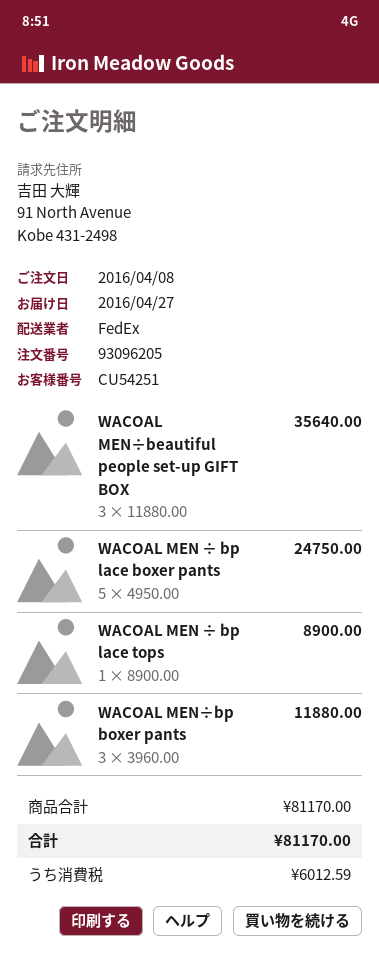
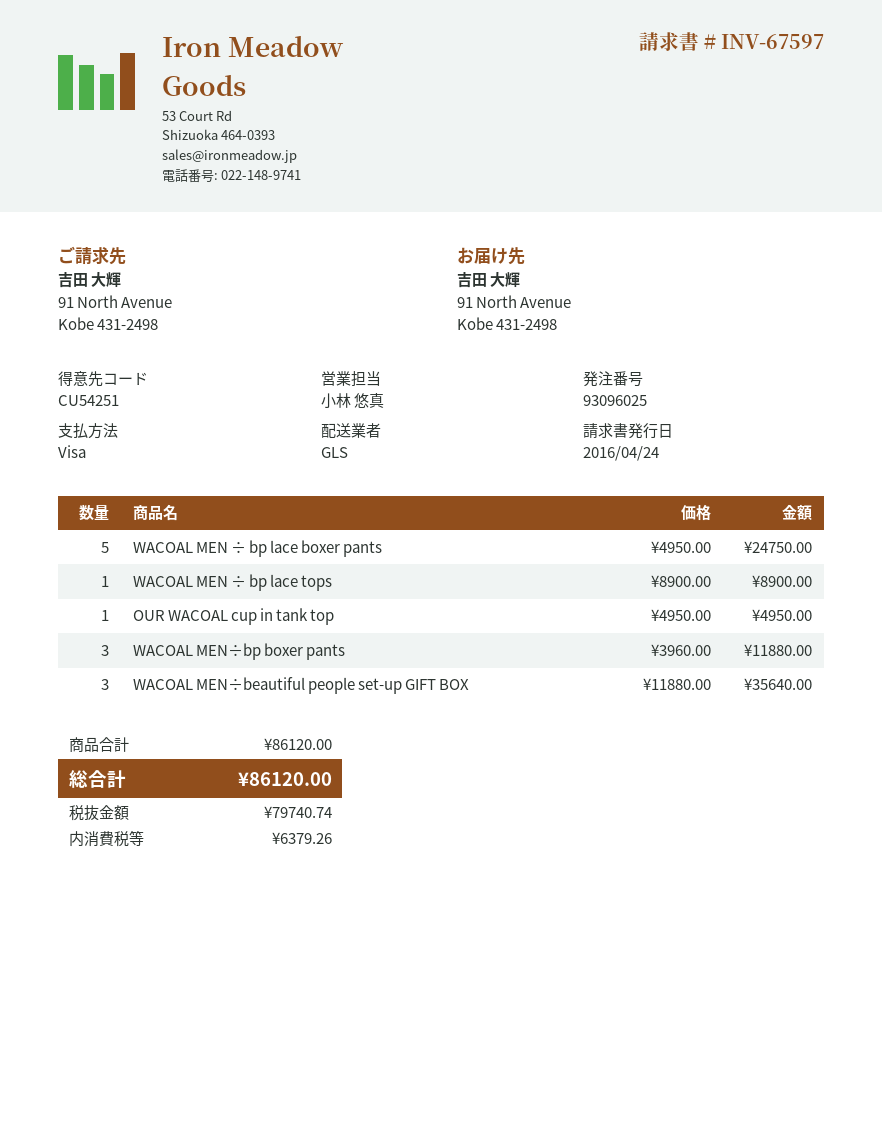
order number: 93096205 -> 93096025
shipping method: FedEx -> GLS
OUR WACOAL cup in tank top: none -> 1 x 4950.00 = 4950.00
subtotal: 81170.00 -> 86120.00
tax: 6012.59 -> 6379.26
total: 81170.00 -> 86120.00

